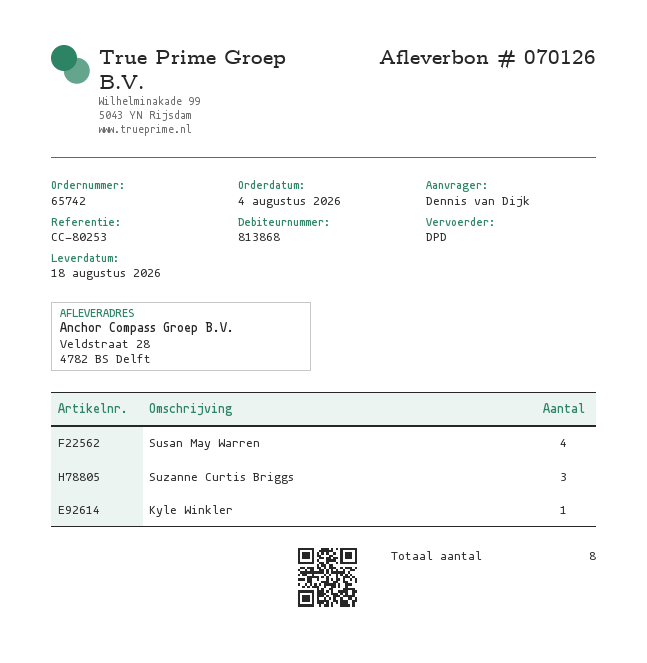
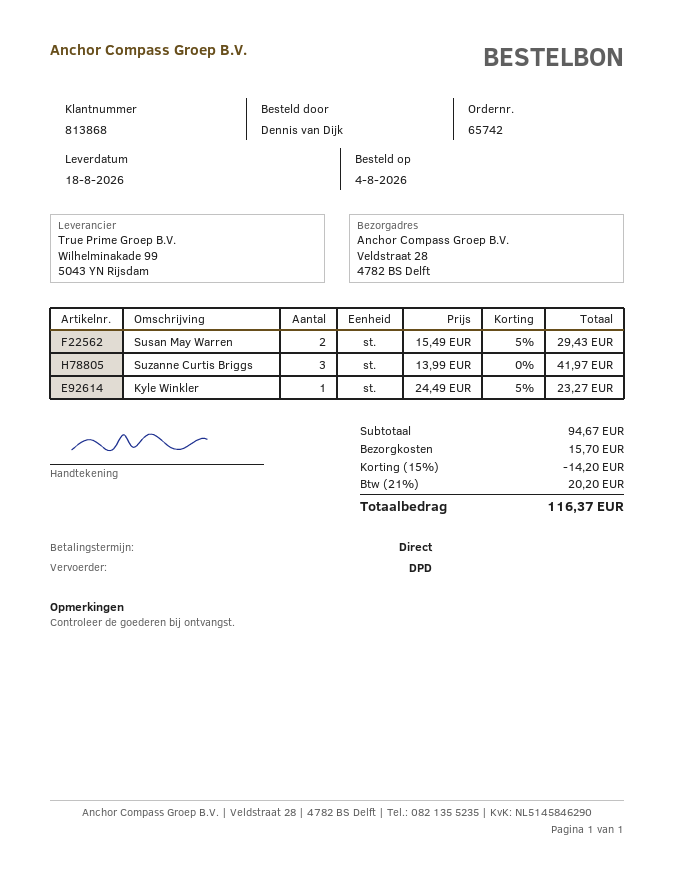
Susan May Warren: 4 -> 2

